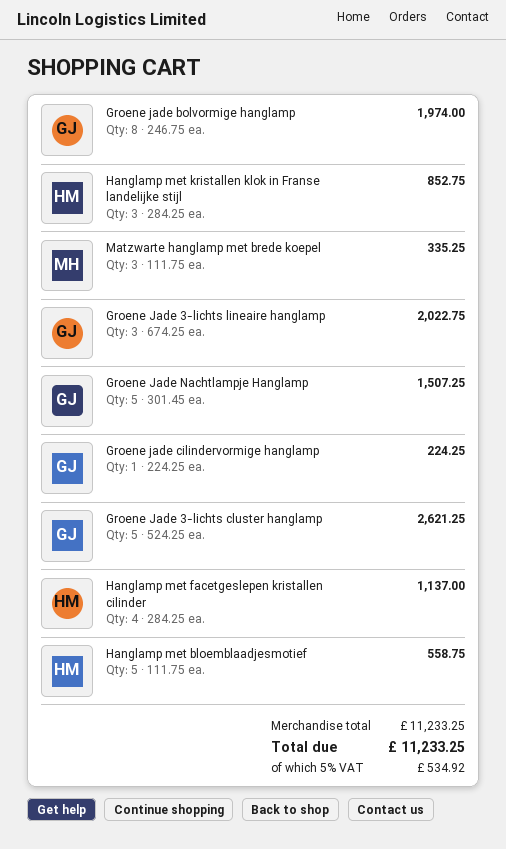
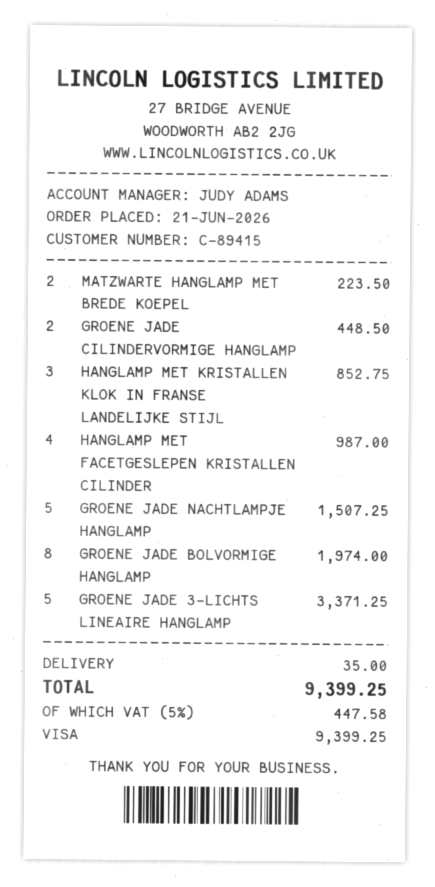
Matzwarte hanglamp met brede koepel: 3 for 335.25 -> 2 for 223.50
Groene Jade 3-lichts lineaire hanglamp: 3 for 2022.75 -> 5 for 3371.25
Groene jade cilindervormige hanglamp: 1 for 224.25 -> 2 for 448.50
Groene Jade 3-lichts cluster hanglamp: 5 for 2621.25 -> none
Hanglamp met facetgeslepen kristallen cilinder: 4 for 1137.00 -> 4 for 987.00
Hanglamp met bloemblaadjesmotief: 5 for 558.75 -> none
shipping: none -> 35.00
tax: 5% = 534.92 -> 5% = 447.58
total: 11233.25 -> 9399.25

